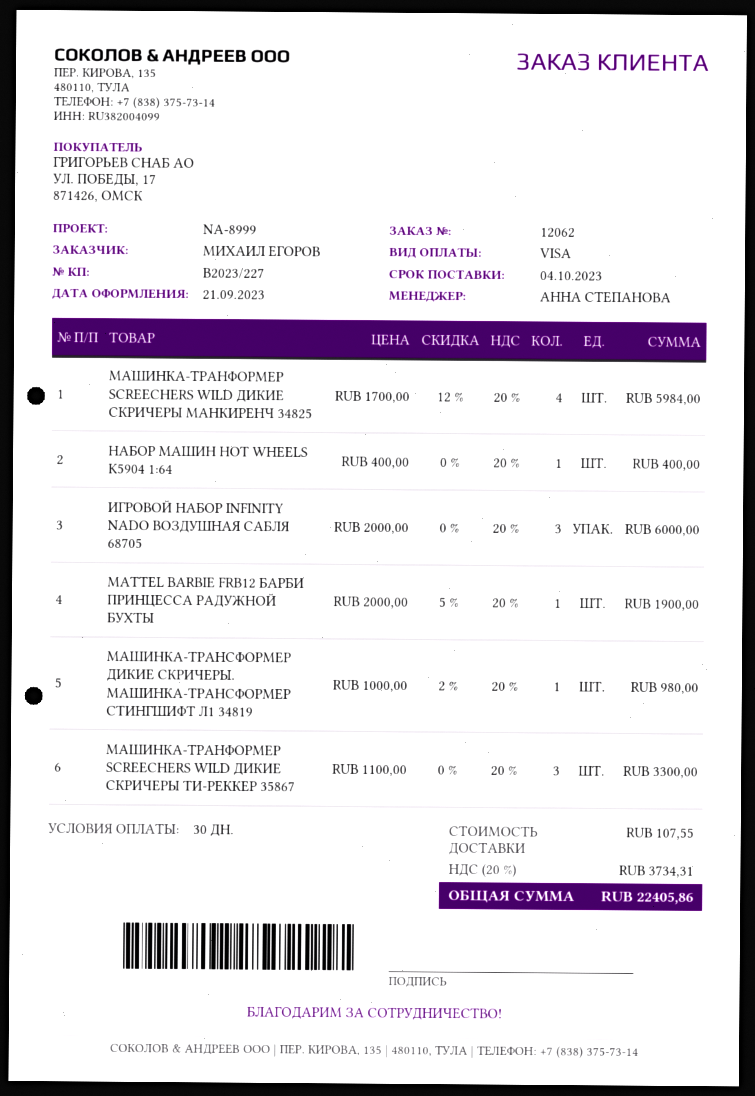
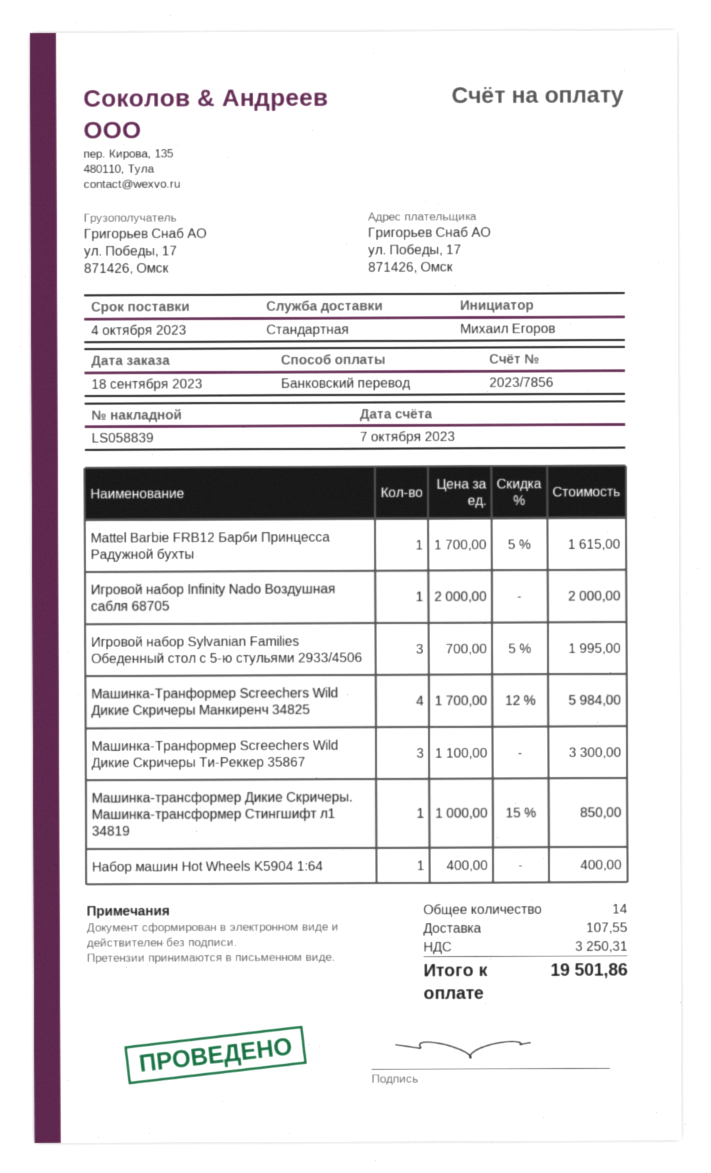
order date: 2023-09-21 -> 2023-09-18
payment method: Visa -> bank transfer
ИГРОВОЙ НАБОР INFINITY NADO ВОЗДУШНАЯ САБЛЯ 68705: 3 x 2000.00 = 6000.00 -> 1 x 2000.00 = 2000.00
MATTEL BARBIE FRB12 БАРБИ ПРИНЦЕССА РАДУЖНОЙ БУХТЫ: 1 x 2000.00 - 5% = 1900.00 -> 1 x 1700.00 - 5% = 1615.00
МАШИНКА-ТРАНСФОРМЕР ДИКИЕ СКРИЧЕРЫ. МАШИНКА-ТРАНСФОРМЕР СТИНГШИФТ Л1 34819: 1 x 1000.00 - 2% = 980.00 -> 1 x 1000.00 - 15% = 850.00
Игровой набор Sylvanian Families Обеденный стол с 5-ю стульями 2933/4506: none -> 3 x 700.00 - 5% = 1995.00
tax: 3734.31 -> 3250.31
total: 22405.86 -> 19501.86

